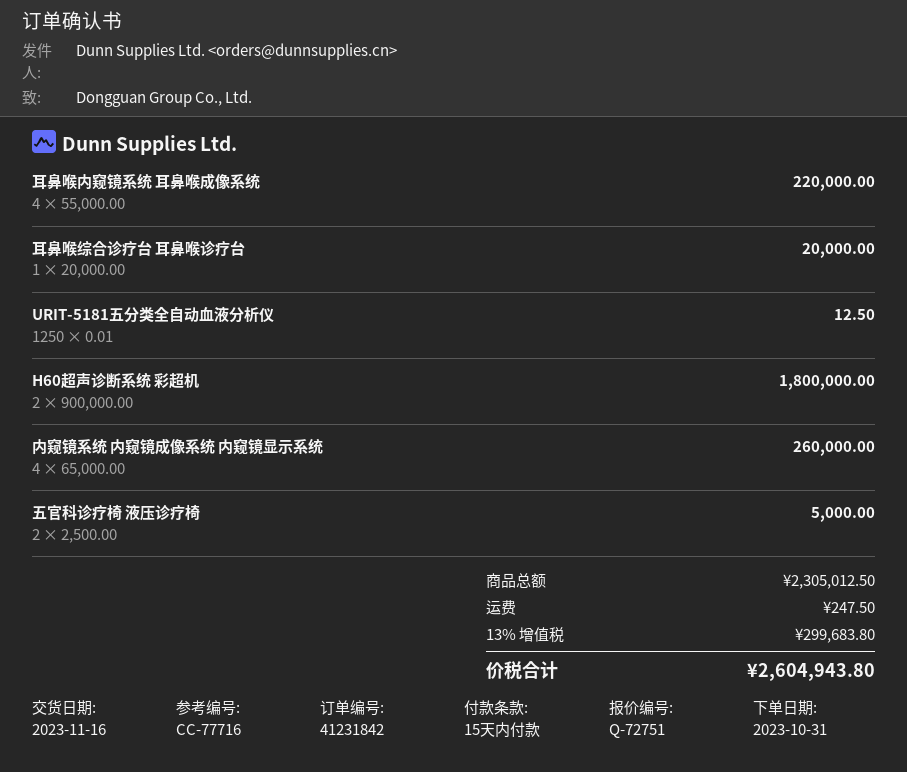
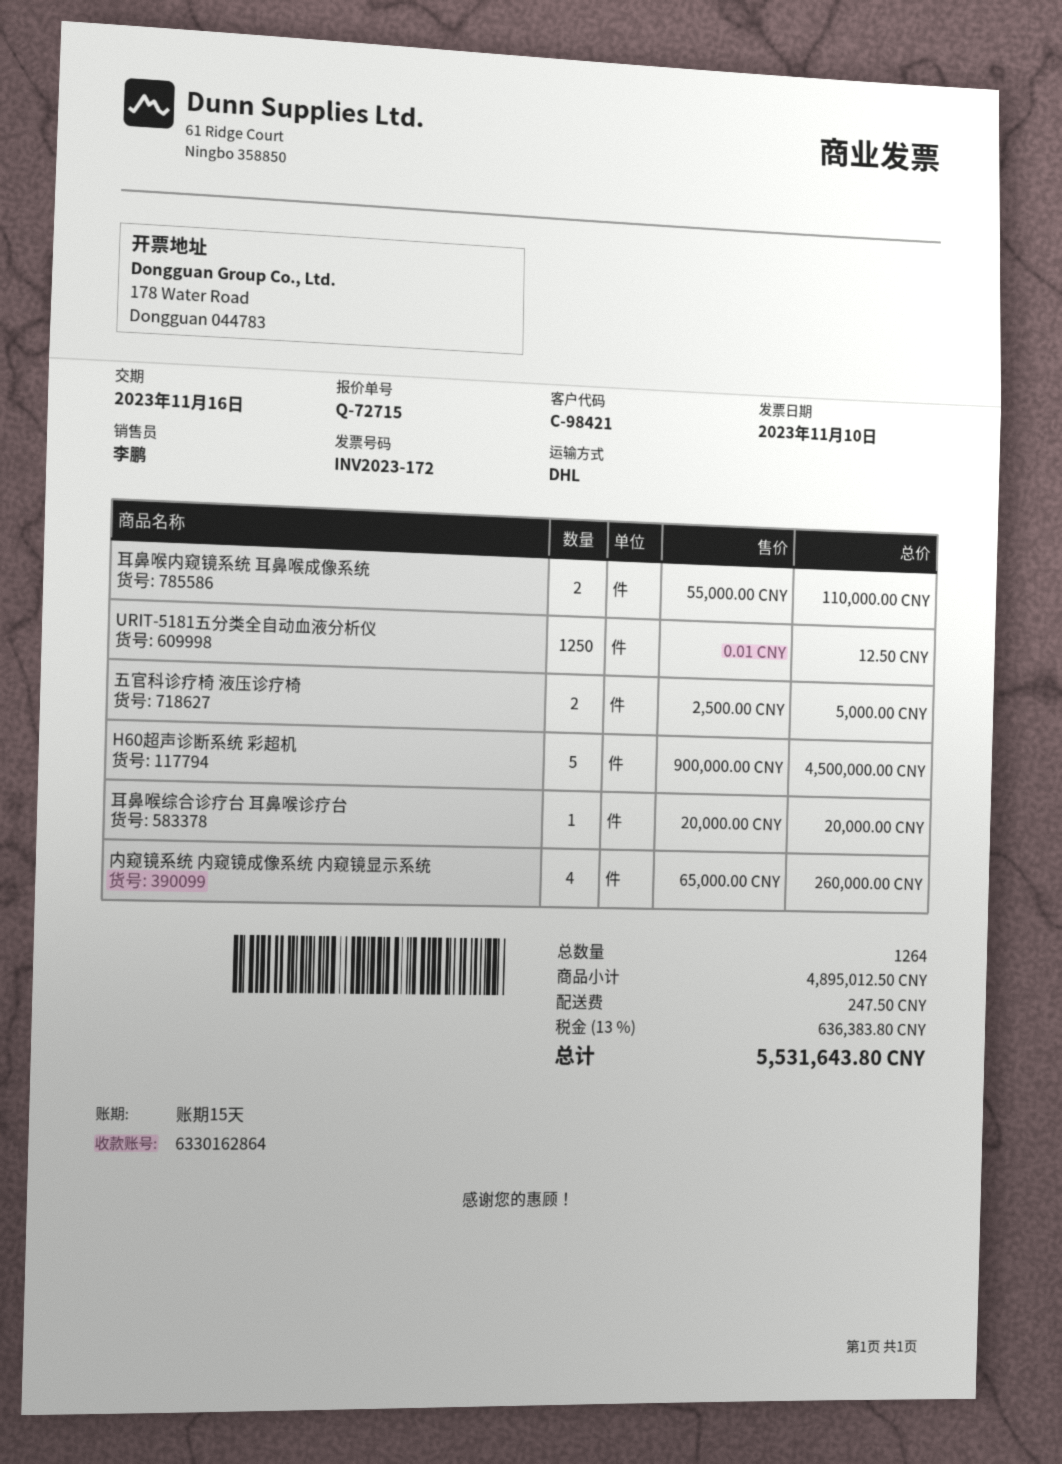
quote number: Q-72751 -> Q-72715
耳鼻喉内窥镜系统 耳鼻喉成像系统: 4 x 55000.00 = 220000.00 -> 2 x 55000.00 = 110000.00
H60超声诊断系统 彩超机: 2 x 900000.00 = 1800000.00 -> 5 x 900000.00 = 4500000.00
subtotal: 2305012.50 -> 4895012.50
tax: 13% = 299683.80 -> 13% = 636383.80
total: 2604943.80 -> 5531643.80

